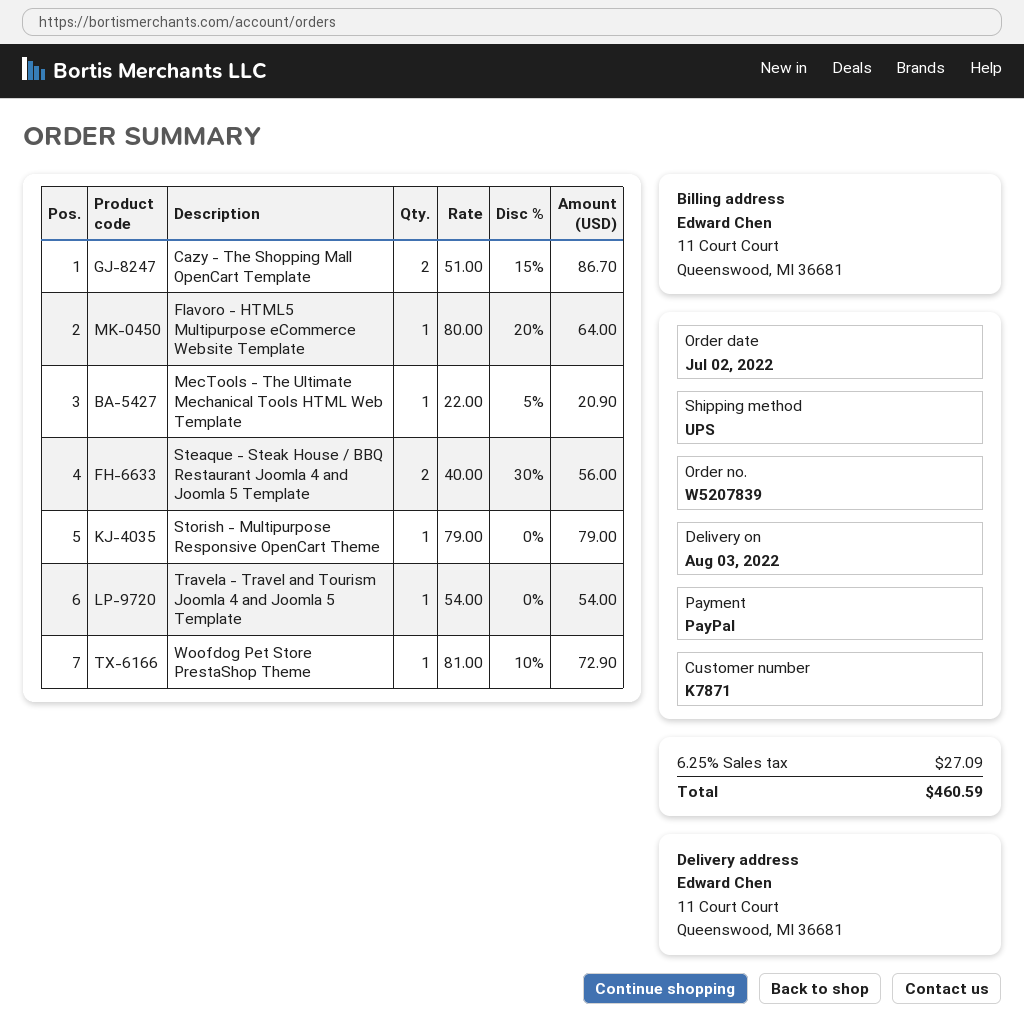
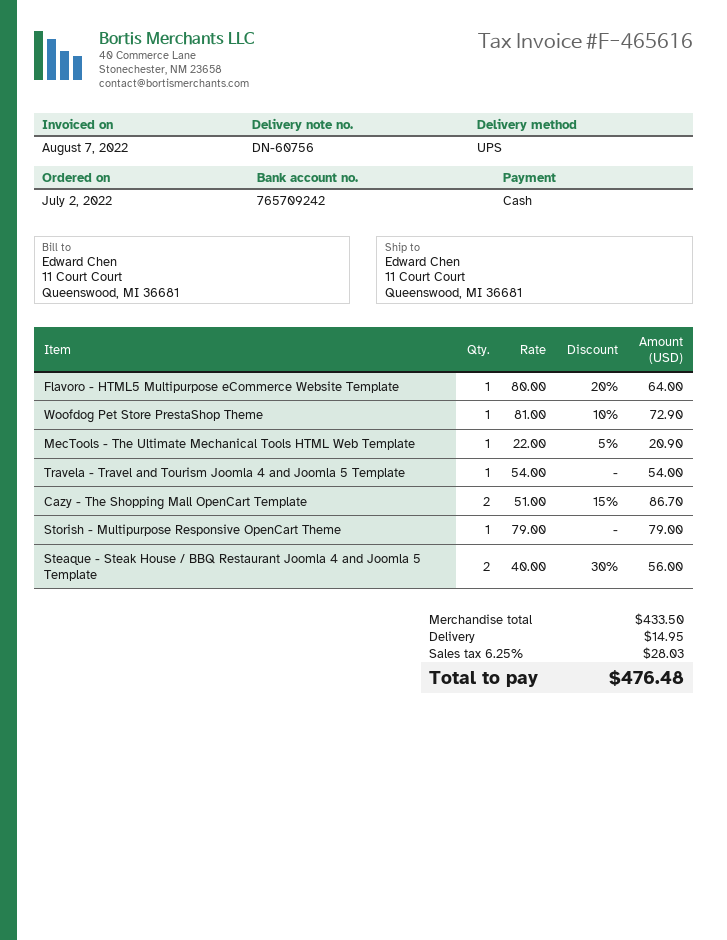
payment method: PayPal -> cash
shipping: none -> 14.95
tax: 6.25% = 27.09 -> 6.25% = 28.03
total: 460.59 -> 476.48

